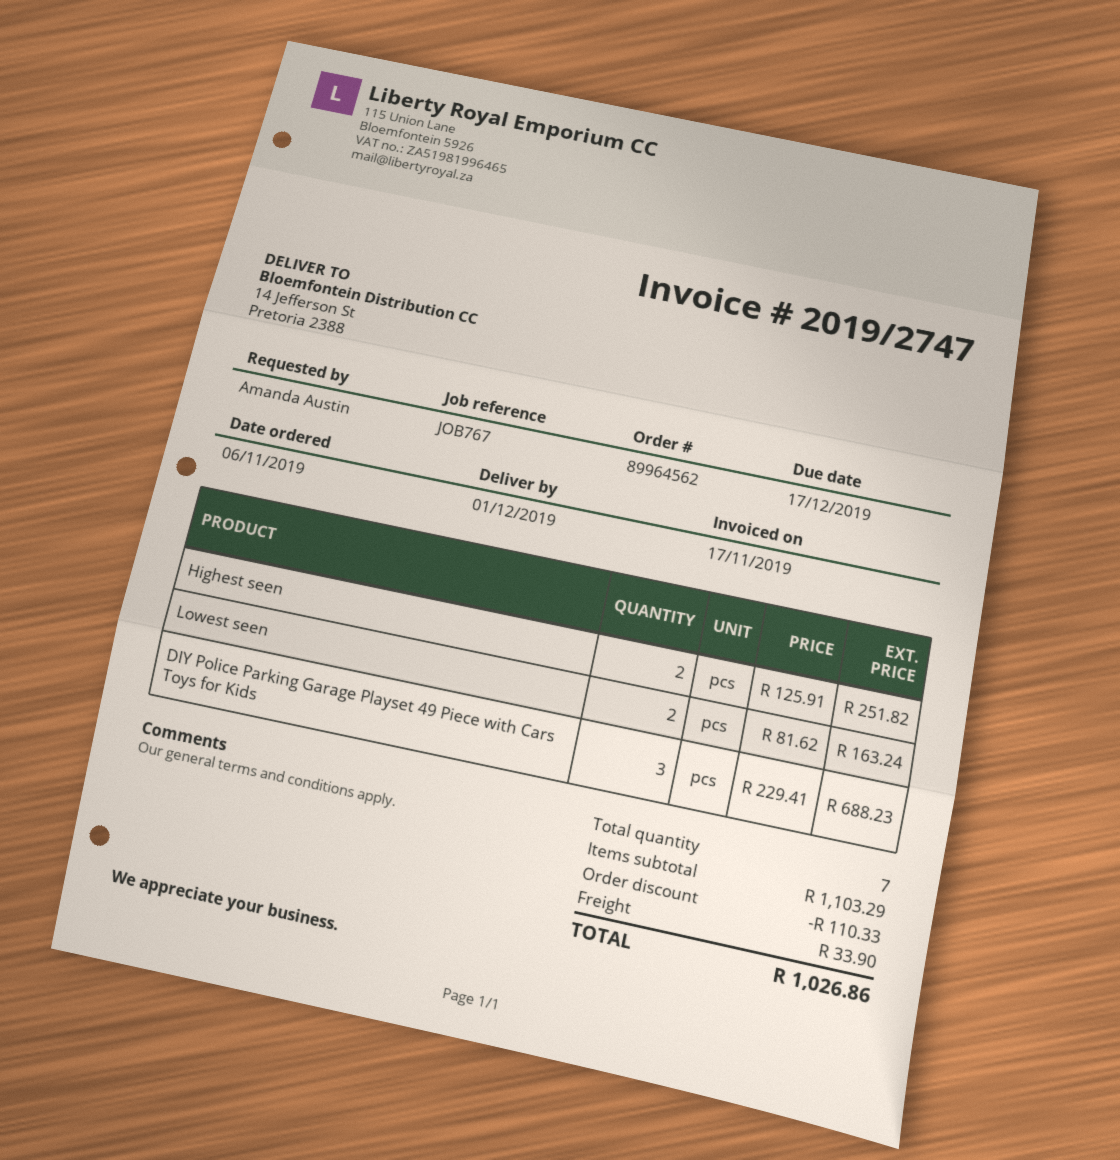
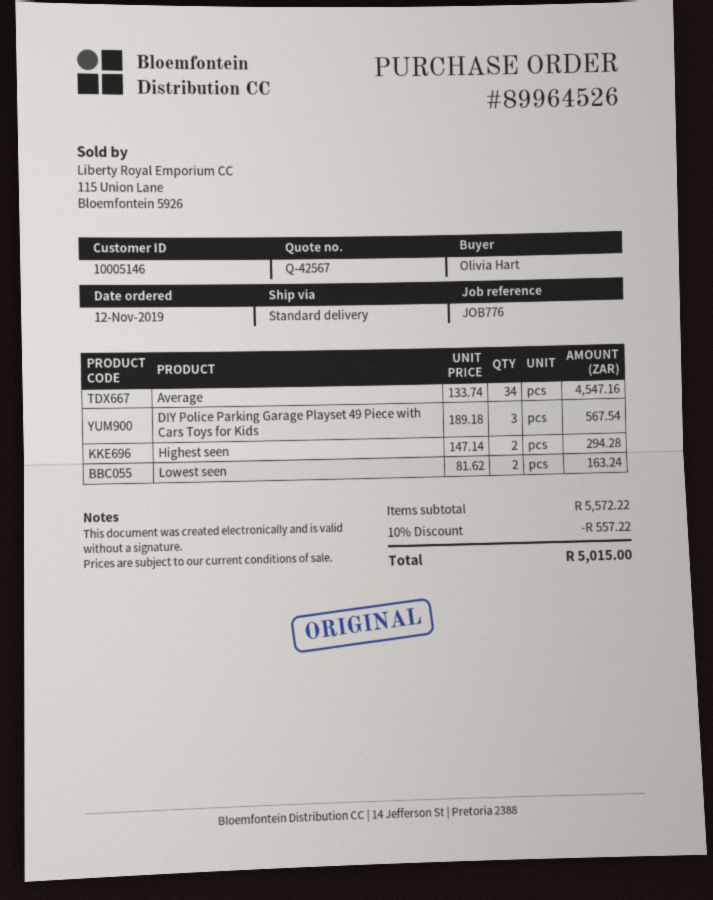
order number: 89964562 -> 89964526
order date: 2019-11-06 -> 2019-11-12
reference: JOB767 -> JOB776
ordered by: Amanda Austin -> Olivia Hart
Highest seen: 2 x 125.91 = 251.82 -> 2 x 147.14 = 294.28
DIY Police Parking Garage Playset 49 Piece with Cars Toys for Kids: 3 x 229.41 = 688.23 -> 3 x 189.18 = 567.54
Average: none -> 34 x 133.74 = 4547.16
subtotal: 1103.29 -> 5572.22
discount: 110.33 -> 557.22
shipping: 33.90 -> none
total: 1026.86 -> 5015.00

